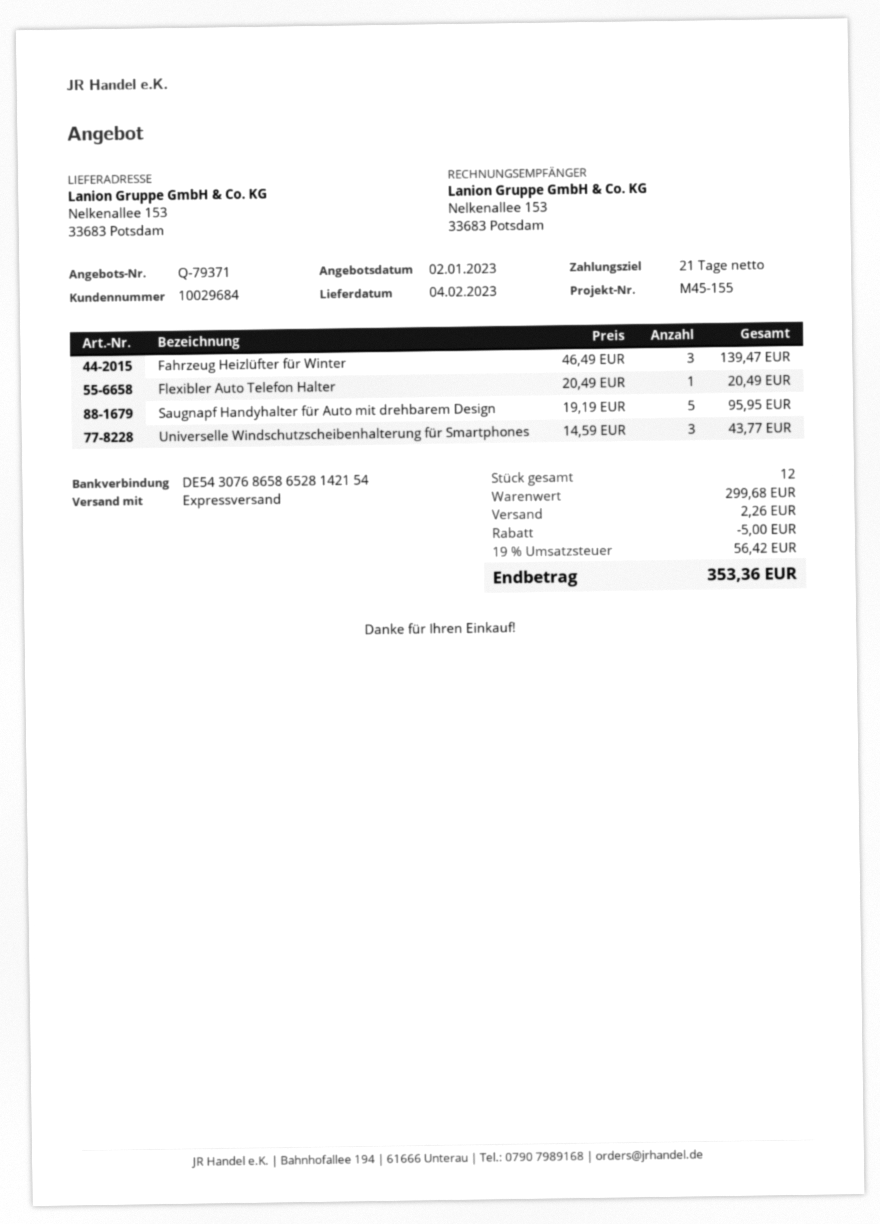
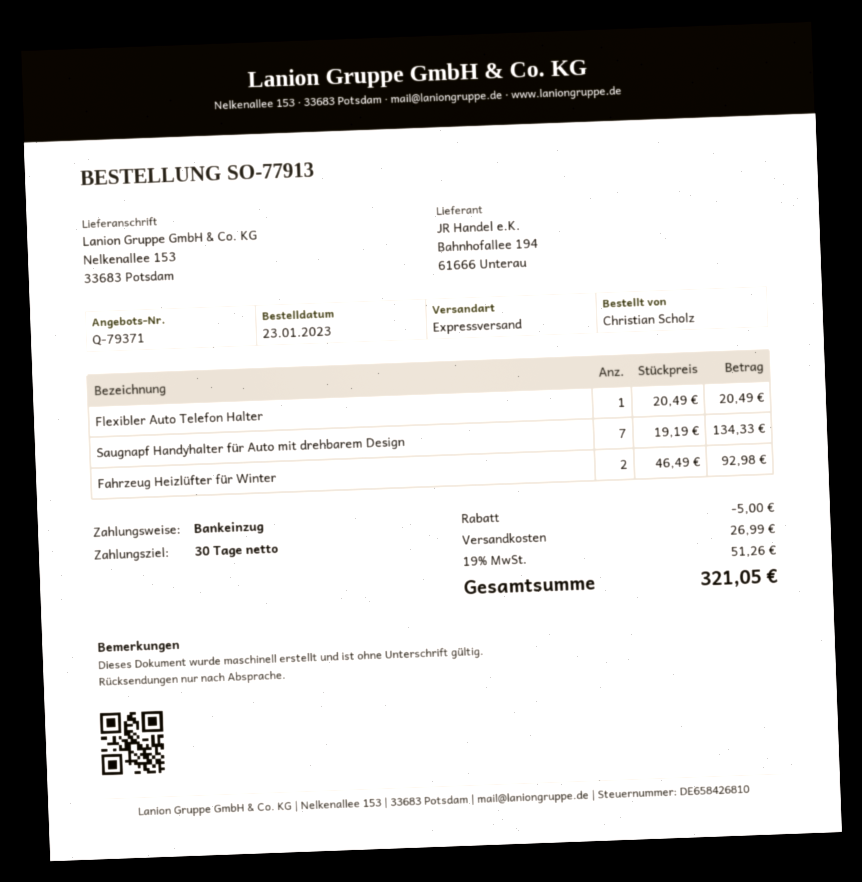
payment terms: 21 days -> 30 days
Fahrzeug Heizlüfter für Winter: 3 x 46.49 = 139.47 -> 2 x 46.49 = 92.98
Saugnapf Handyhalter für Auto mit drehbarem Design: 5 x 19.19 = 95.95 -> 7 x 19.19 = 134.33
Universelle Windschutzscheibenhalterung für Smartphones: 3 x 14.59 = 43.77 -> none
shipping: 2.26 -> 26.99
tax: 19% = 56.42 -> 19% = 51.26
total: 353.36 -> 321.05

